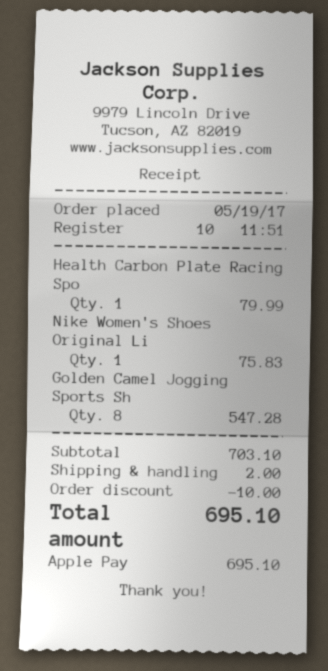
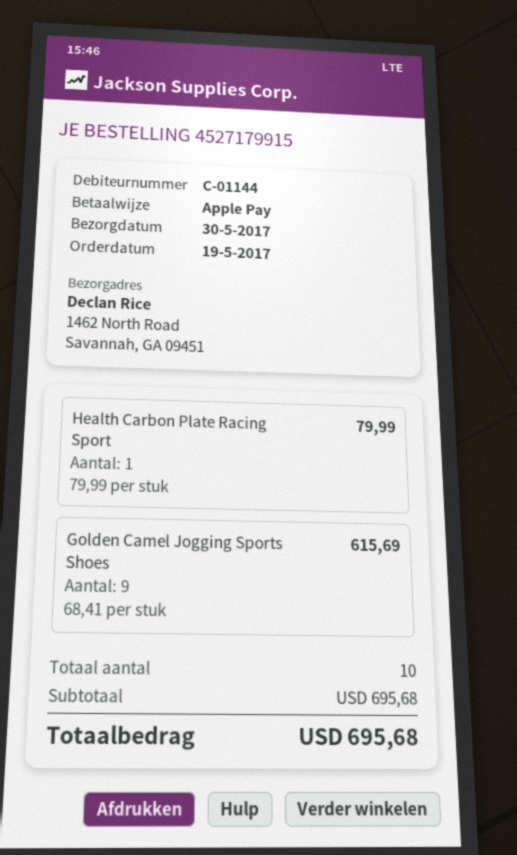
Nike Women's Shoes Original Li: 1 for 75.83 -> none
Golden Camel Jogging Sports Sh: 8 for 547.28 -> 9 for 615.69
subtotal: 703.10 -> 695.68
discount: 10.00 -> none
shipping: 2.00 -> none
total: 695.10 -> 695.68

